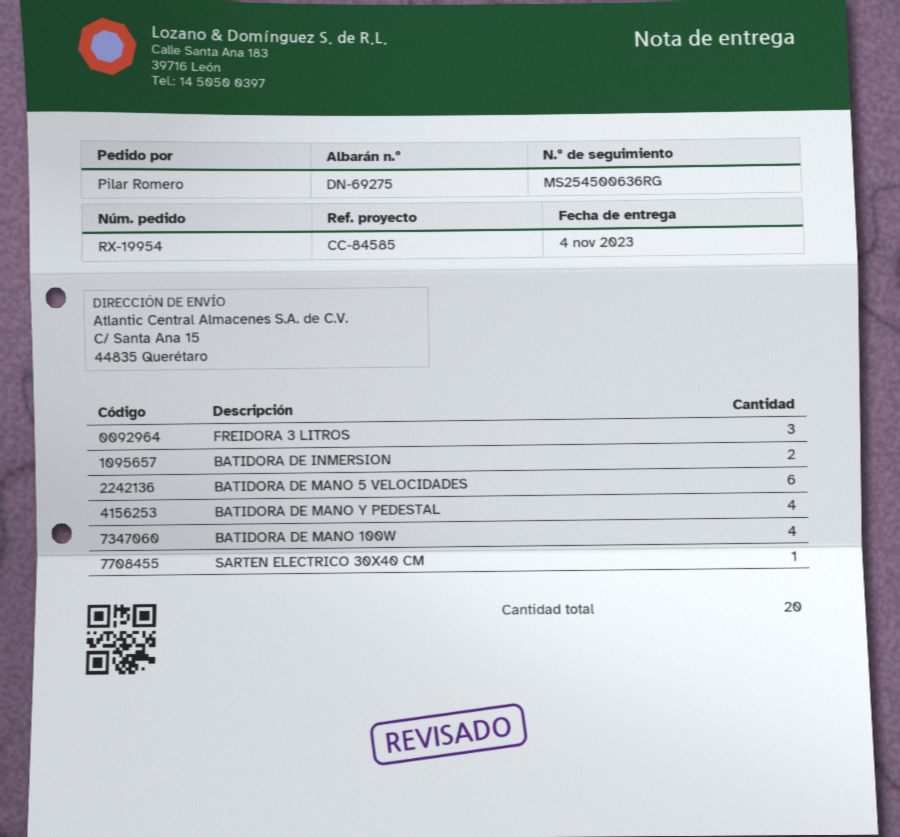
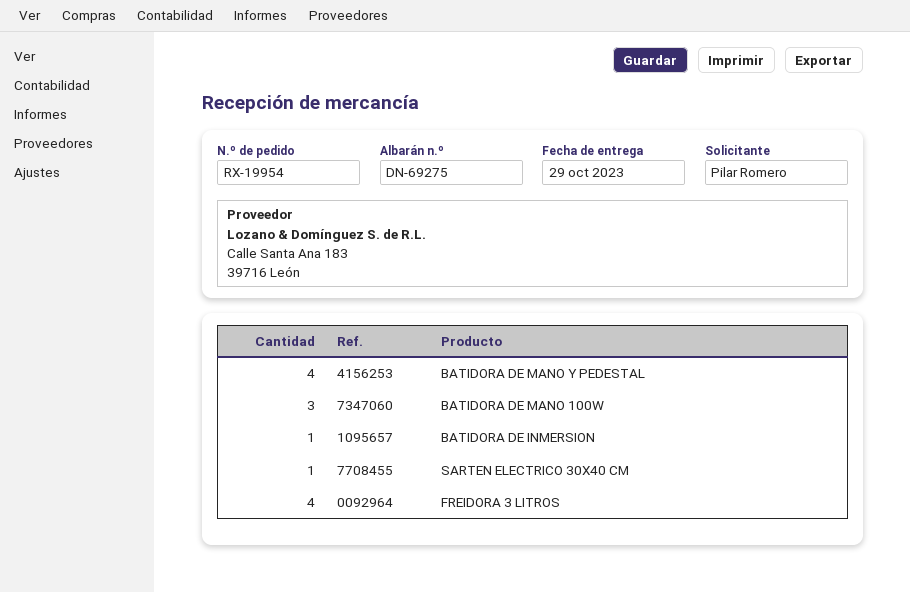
delivery date: 2023-11-04 -> 2023-10-29
FREIDORA 3 LITROS: 3 -> 4
BATIDORA DE INMERSION: 2 -> 1
BATIDORA DE MANO 5 VELOCIDADES: 6 -> none
BATIDORA DE MANO 100W: 4 -> 3

